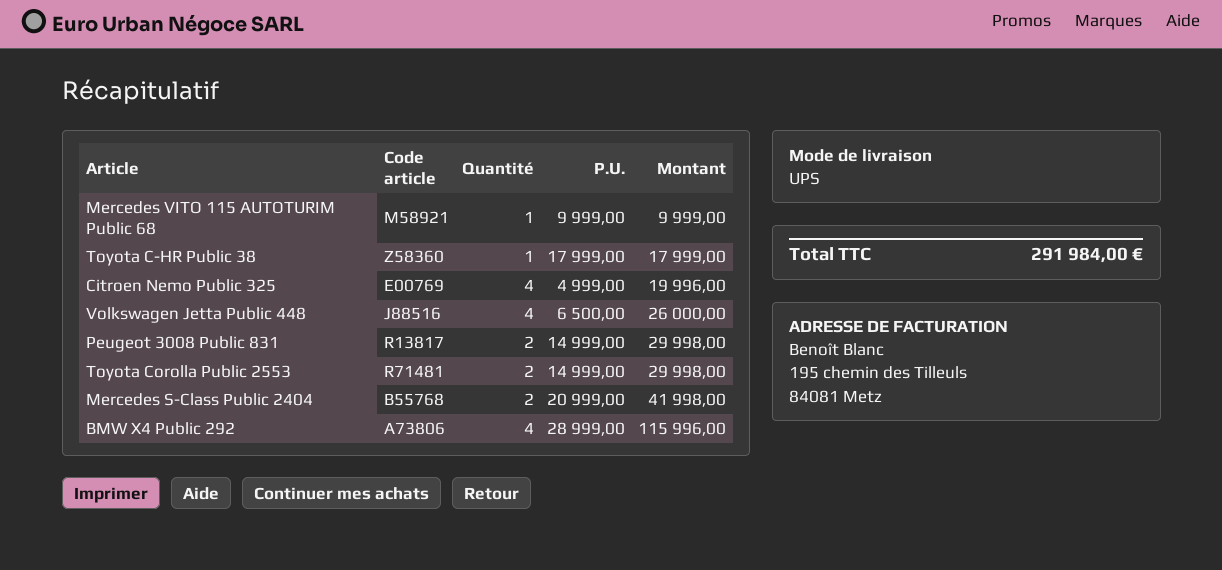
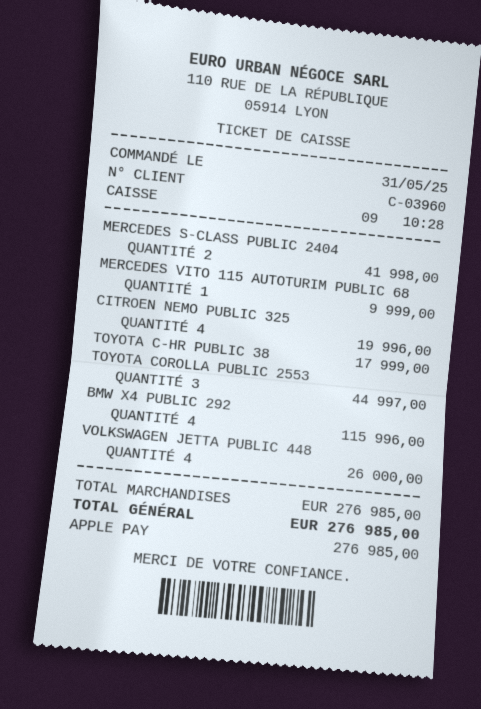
Peugeot 3008 Public 831: 2 for 29998.00 -> none
Toyota Corolla Public 2553: 2 for 29998.00 -> 3 for 44997.00
total: 291984.00 -> 276985.00

